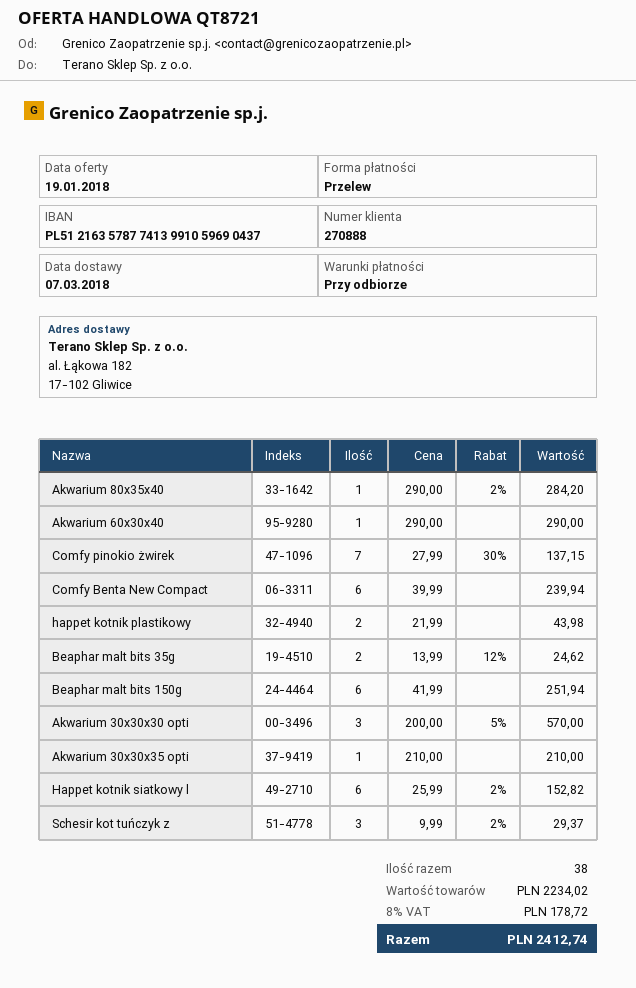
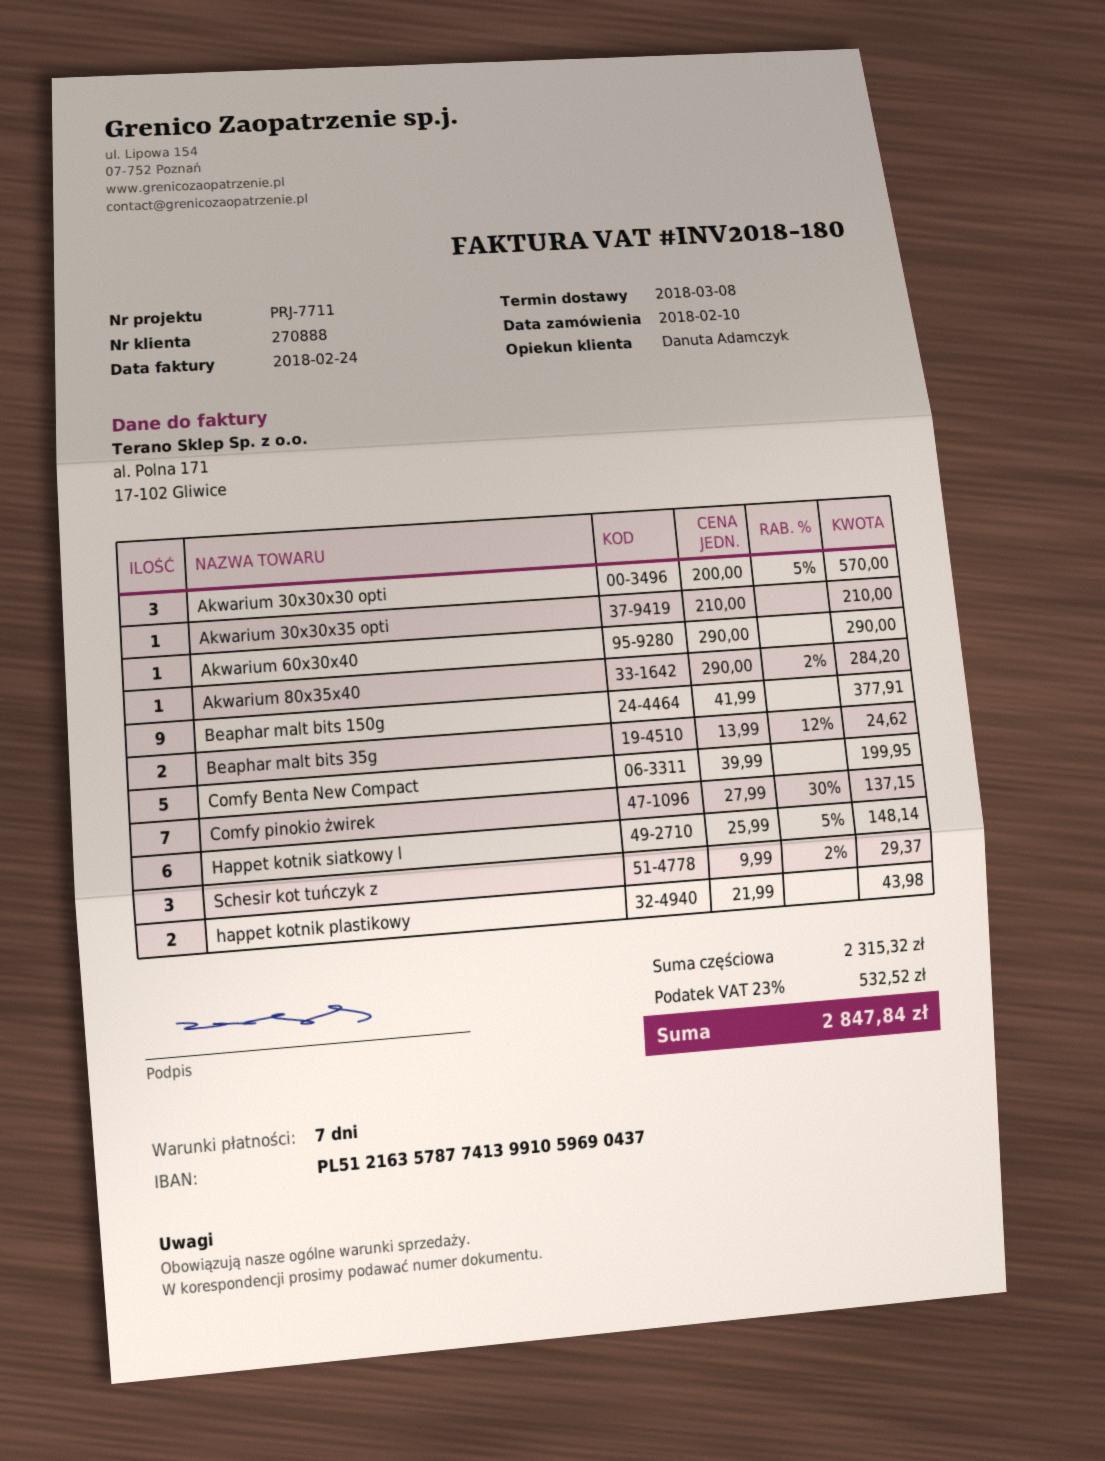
delivery date: 2018-03-07 -> 2018-03-08
payment terms: on receipt -> 7 days
Comfy Benta New Compact: 6 x 39.99 = 239.94 -> 5 x 39.99 = 199.95
Beaphar malt bits 150g: 6 x 41.99 = 251.94 -> 9 x 41.99 = 377.91
Happet kotnik siatkowy l: 6 x 25.99 - 2% = 152.82 -> 6 x 25.99 - 5% = 148.14
subtotal: 2234.02 -> 2315.32
tax: 8% = 178.72 -> 23% = 532.52
total: 2412.74 -> 2847.84

